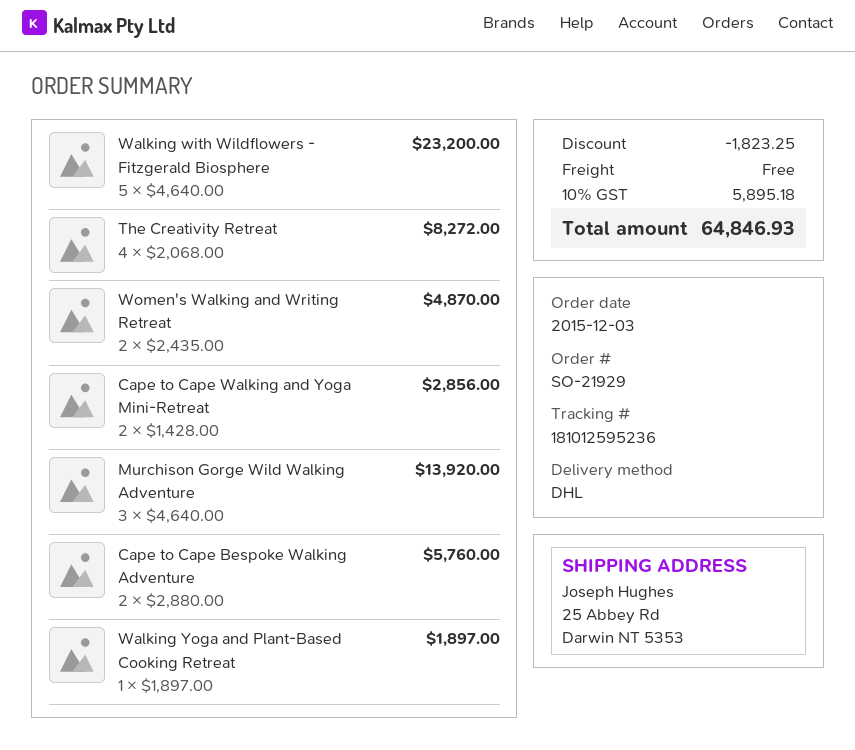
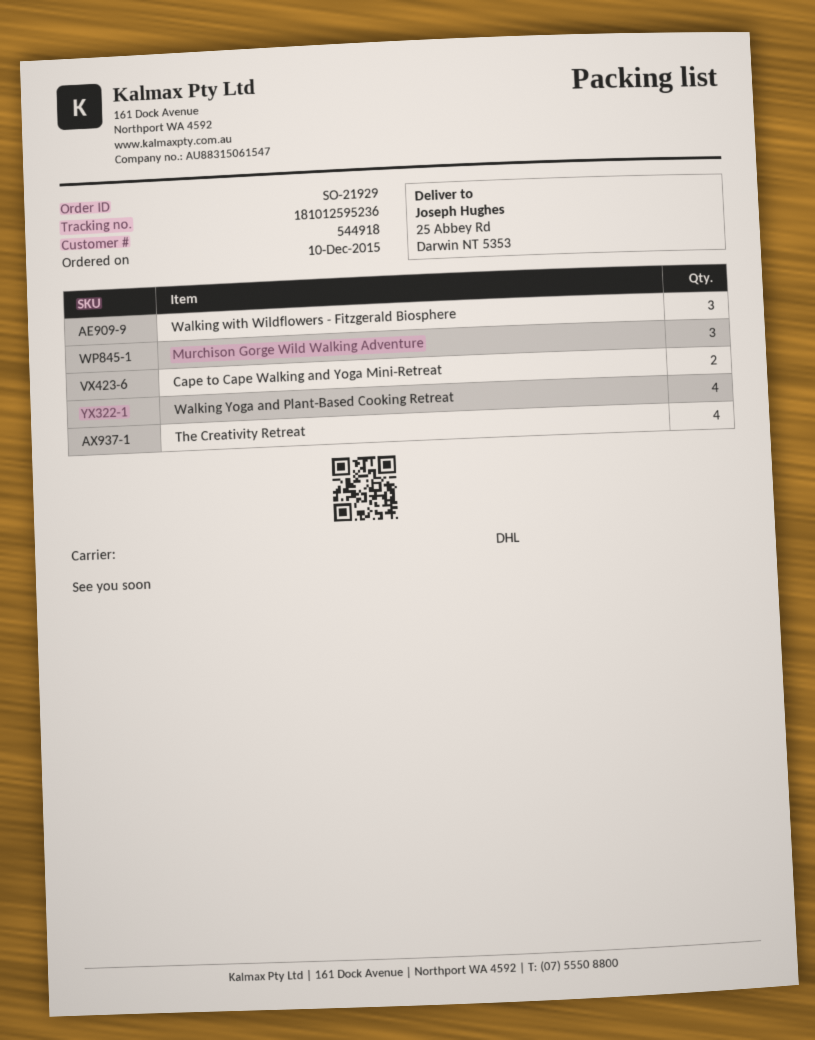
order date: 2015-12-03 -> 2015-12-10
Walking with Wildflowers - Fitzgerald Biosphere: 5 -> 3
Women's Walking and Writing Retreat: 2 -> none
Cape to Cape Bespoke Walking Adventure: 2 -> none
Walking Yoga and Plant-Based Cooking Retreat: 1 -> 4

